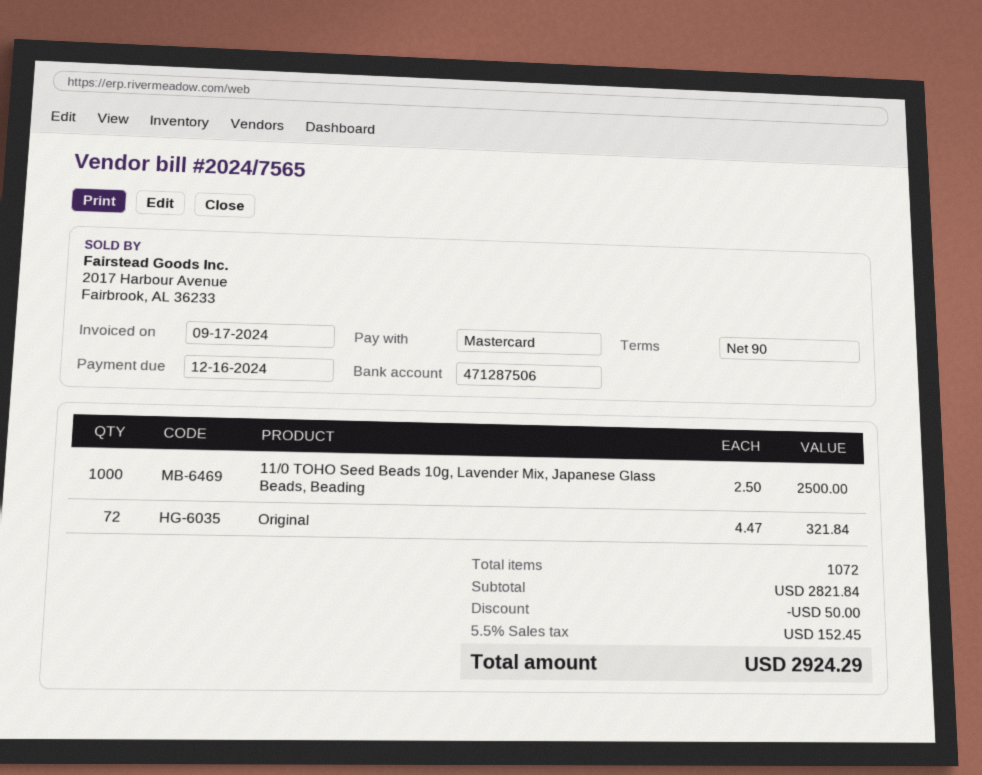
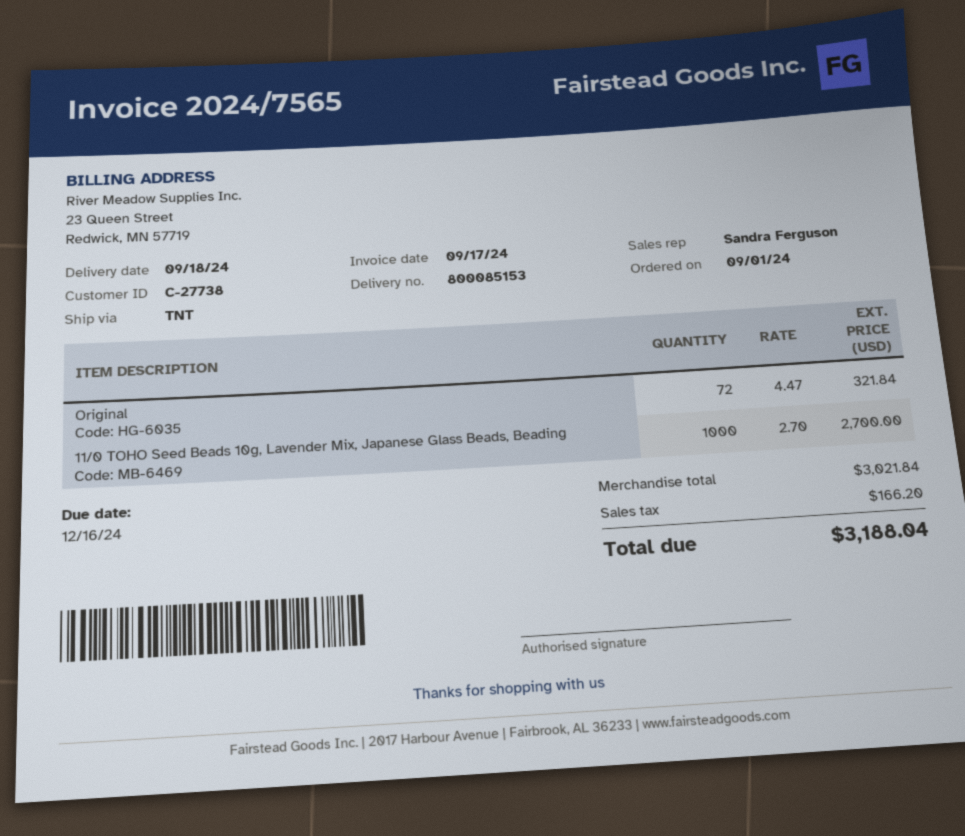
11/0 TOHO Seed Beads 10g, Lavender Mix, Japanese Glass Beads, Beading: 1000 x 2.50 = 2500.00 -> 1000 x 2.70 = 2700.00
subtotal: 2821.84 -> 3021.84
discount: 50.00 -> none
tax: 152.45 -> 166.20
total: 2924.29 -> 3188.04

